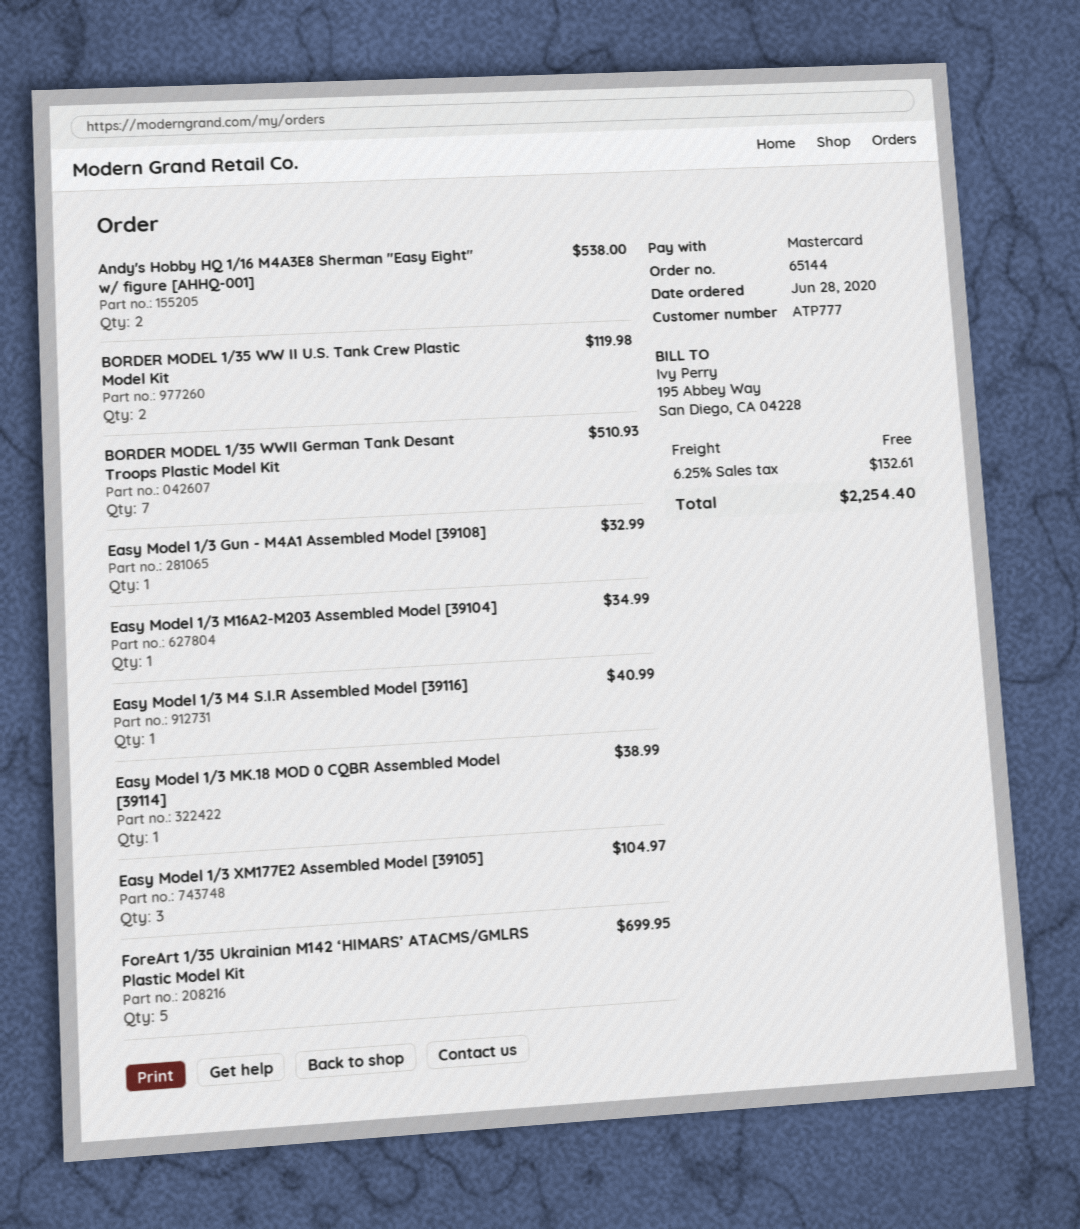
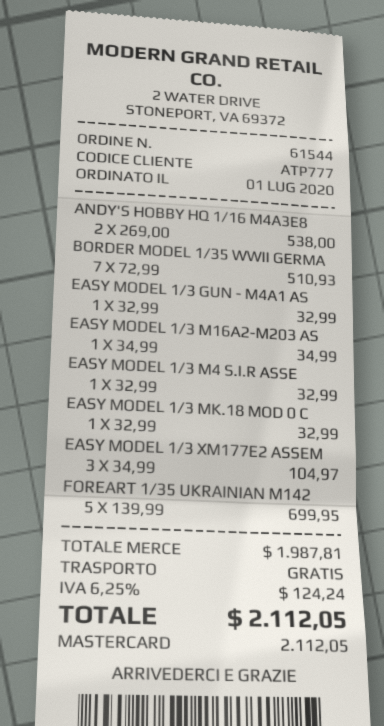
order number: 65144 -> 61544
order date: 2020-06-28 -> 2020-07-01
BORDER MODEL 1/35 WW II U.S. Tank Crew Plastic Model Kit: 2 for 119.98 -> none
Easy Model 1/3 M4 S.I.R Assembled Model [39116]: 1 for 40.99 -> 1 for 32.99
Easy Model 1/3 MK.18 MOD 0 CQBR Assembled Model [39114]: 1 for 38.99 -> 1 for 32.99
tax: 6.25% = 132.61 -> 6.25% = 124.24
total: 2254.40 -> 2112.05

